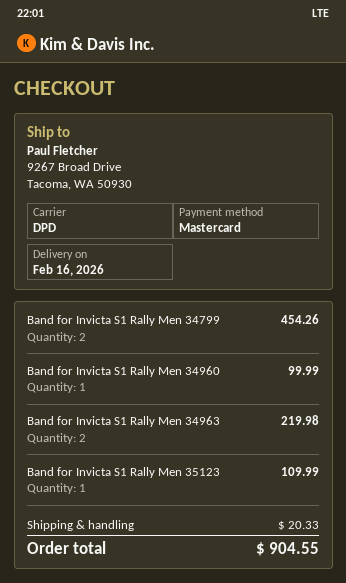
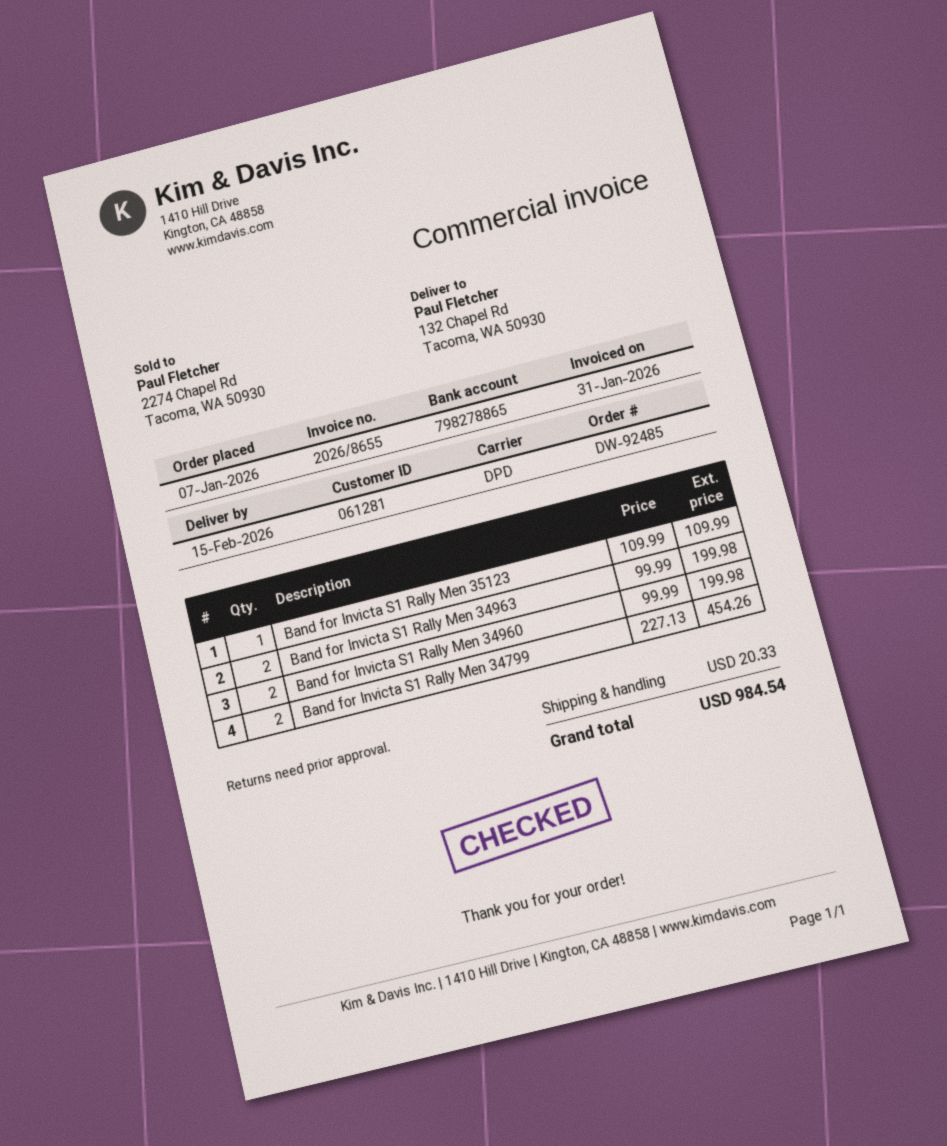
delivery date: 2026-02-16 -> 2026-02-15
ship to: 9267 Broad Drive, Tacoma, WA 50930 -> 132 Chapel Rd, Tacoma, WA 50930
Band for Invicta S1 Rally Men 34960: 1 for 99.99 -> 2 for 199.98
Band for Invicta S1 Rally Men 34963: 2 for 219.98 -> 2 for 199.98
total: 904.55 -> 984.54

